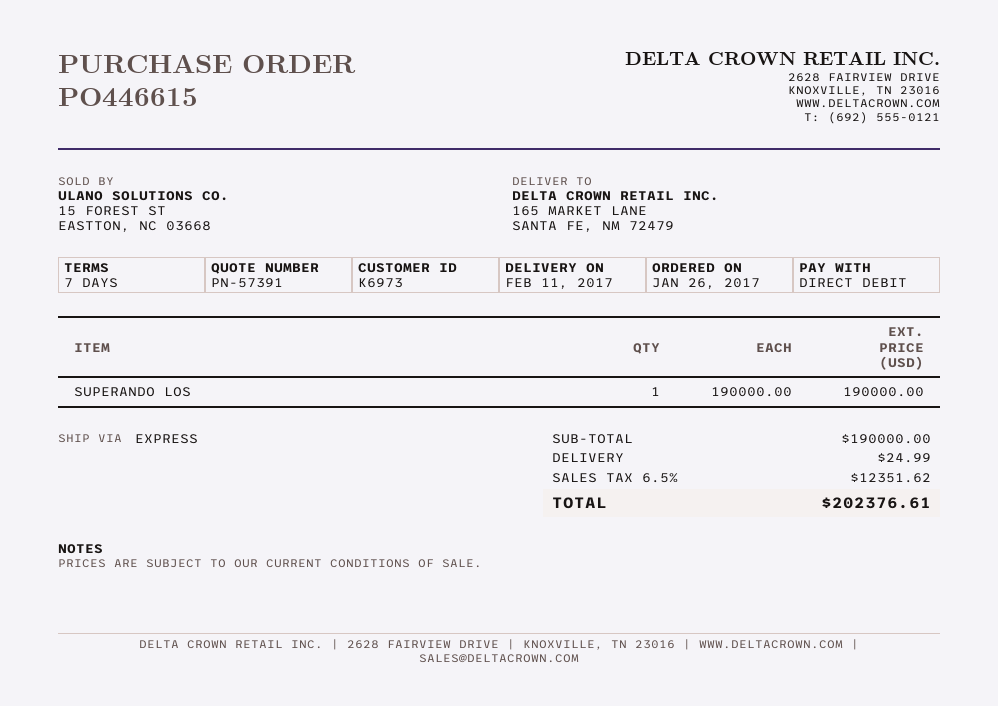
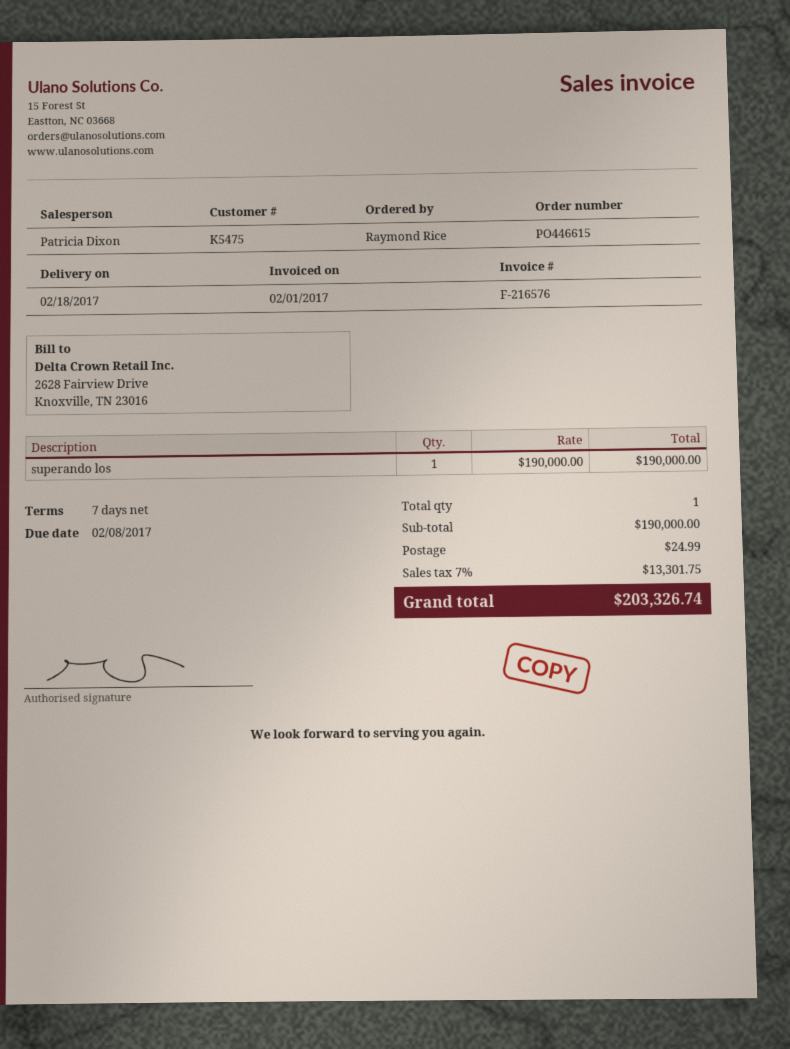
delivery date: 2017-02-11 -> 2017-02-18
customer number: K6973 -> K5475
tax: 6.5% = 12351.62 -> 7% = 13301.75
total: 202376.61 -> 203326.74

